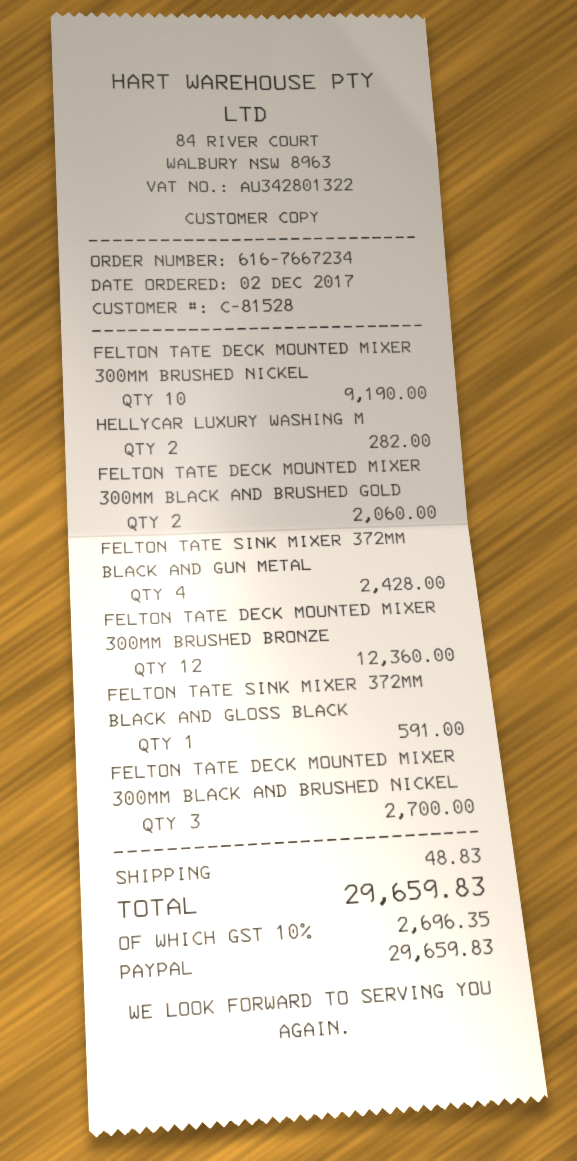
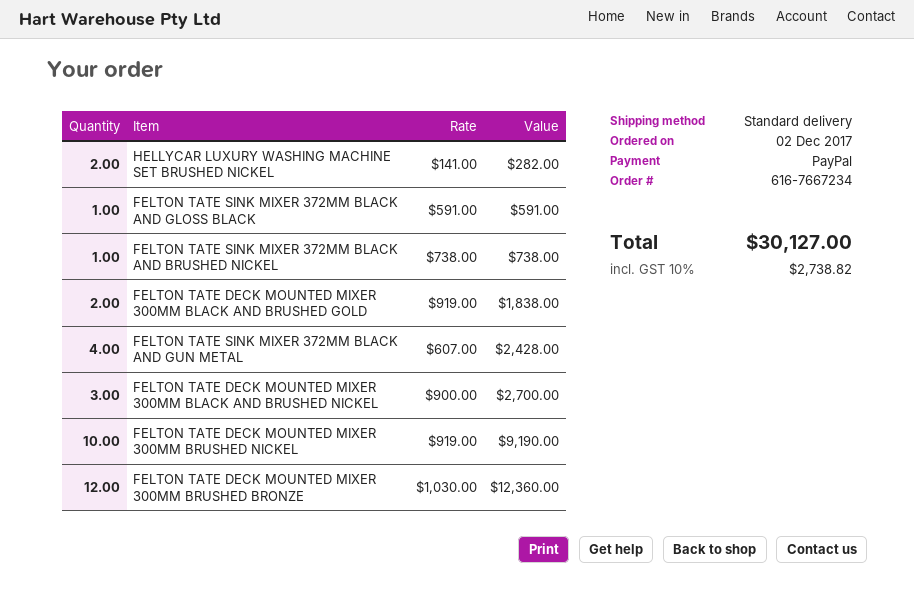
FELTON TATE DECK MOUNTED MIXER 300MM BLACK AND BRUSHED GOLD: 2 for 2060.00 -> 2 for 1838.00
FELTON TATE SINK MIXER 372MM BLACK AND BRUSHED NICKEL: none -> 1 for 738.00
shipping: 48.83 -> none
tax: 10% = 2696.35 -> 10% = 2738.82
total: 29659.83 -> 30127.00

